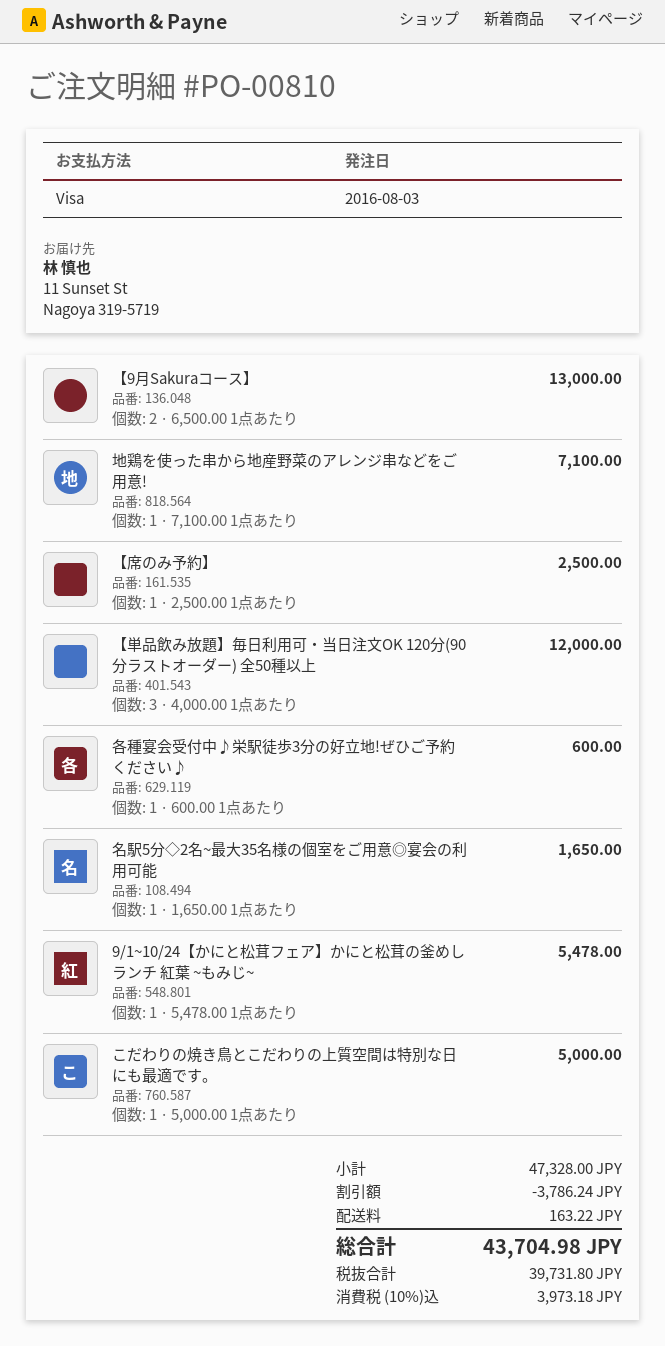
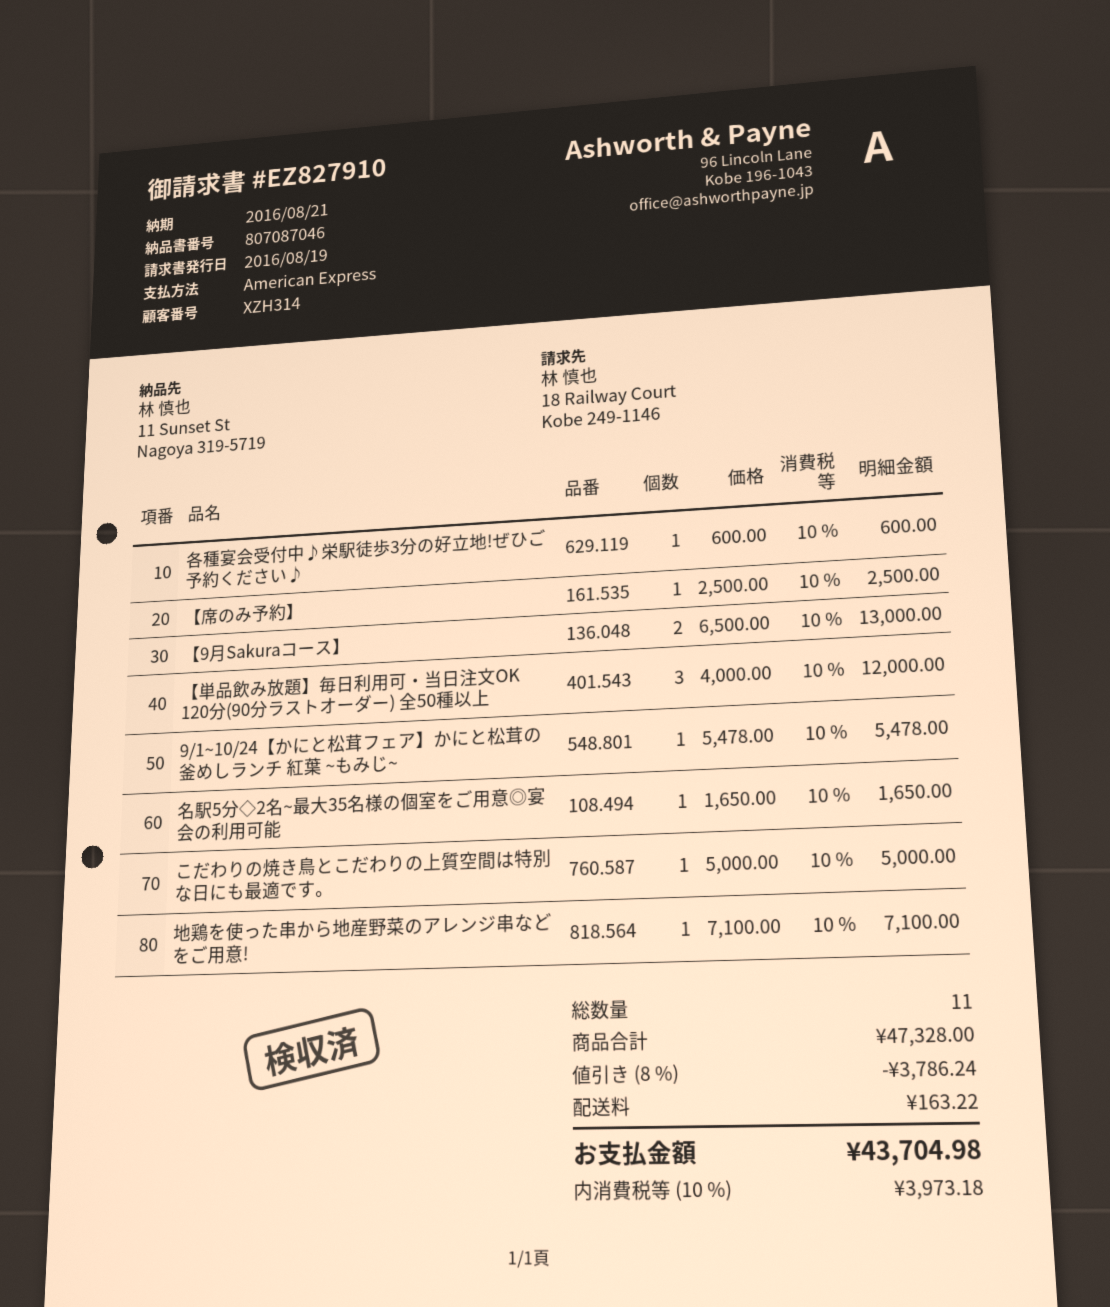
payment method: Visa -> American Express

